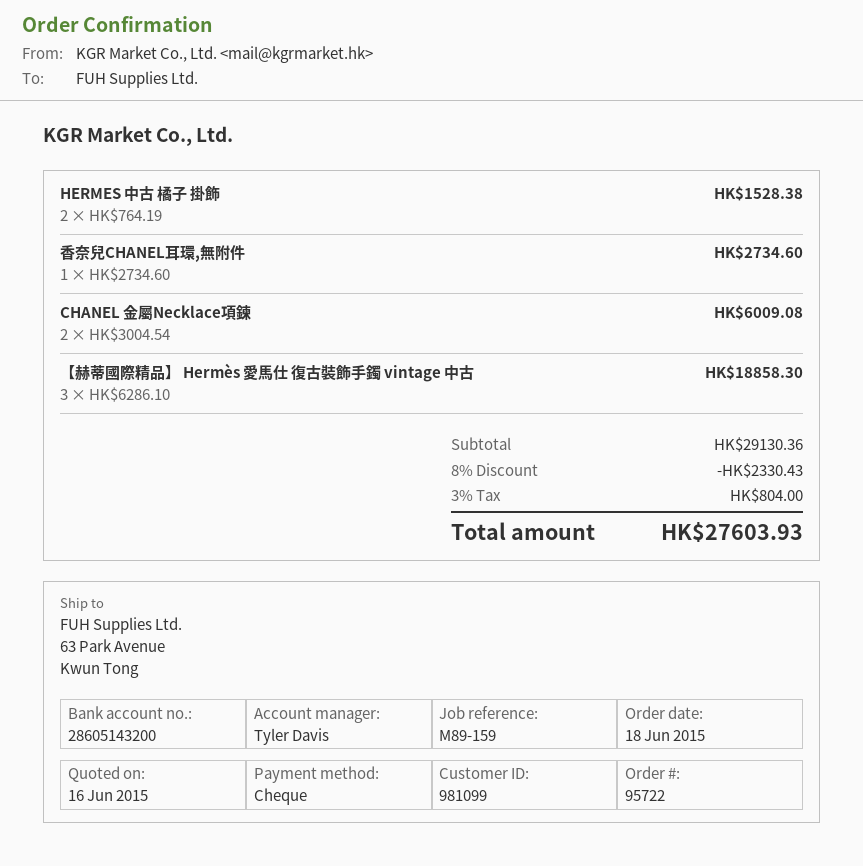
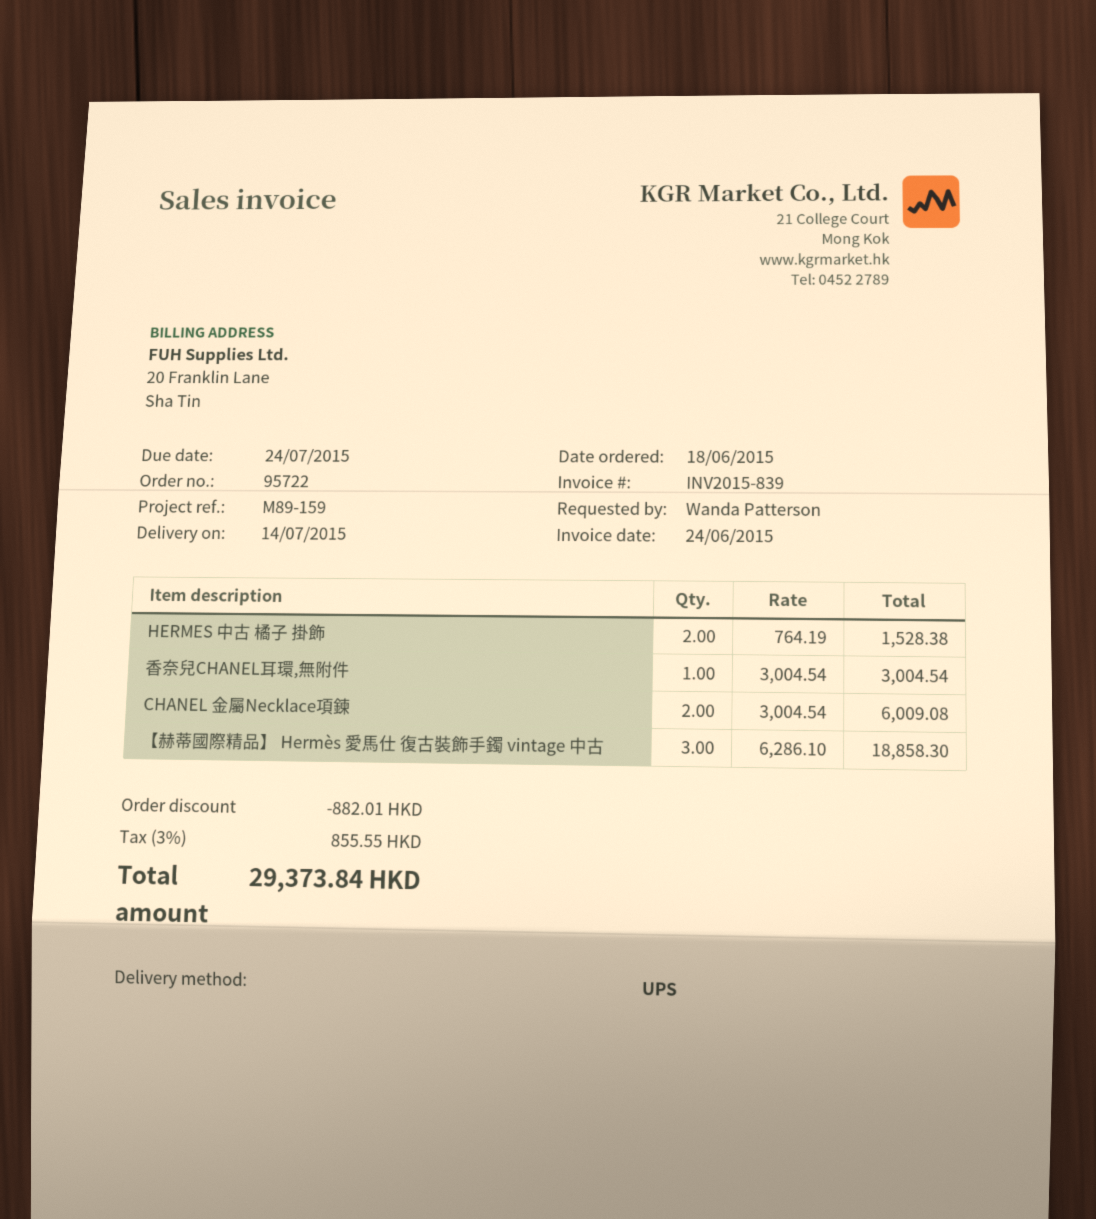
香奈兒CHANEL耳環,無附件: 1 x 2734.60 = 2734.60 -> 1 x 3004.54 = 3004.54
discount: 2330.43 -> 882.01
tax: 3% = 804.00 -> 3% = 855.55
total: 27603.93 -> 29373.84

